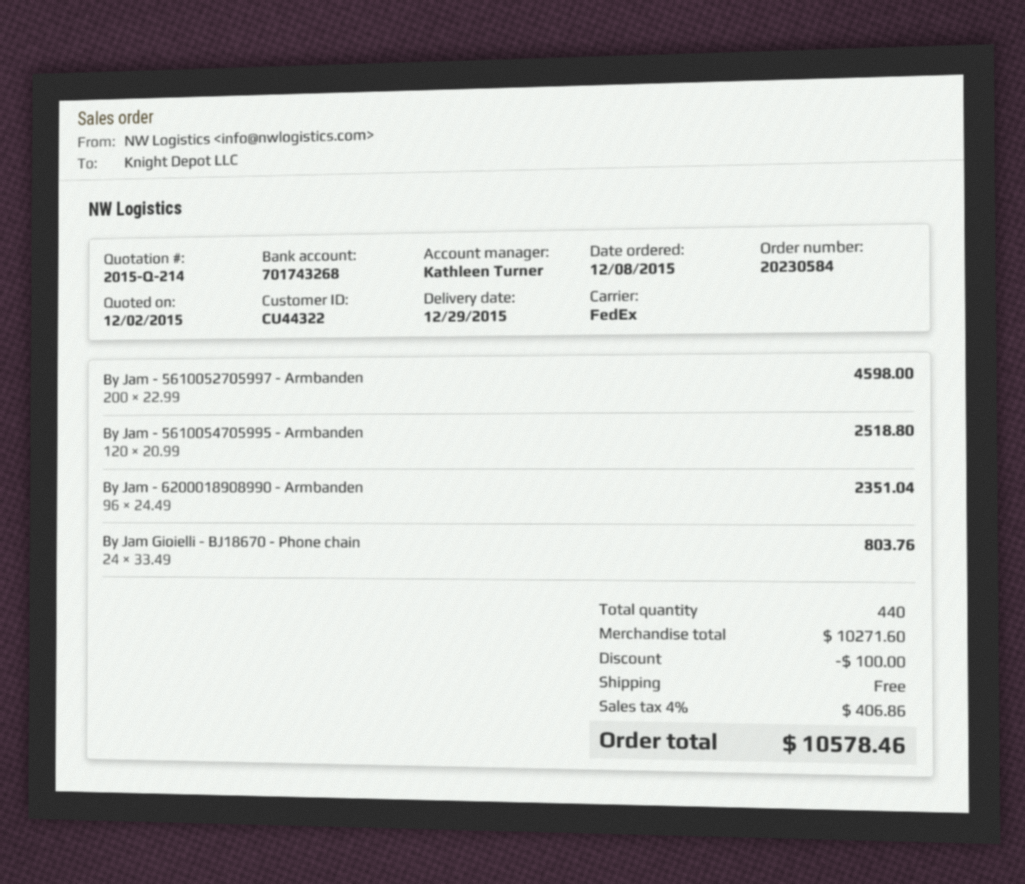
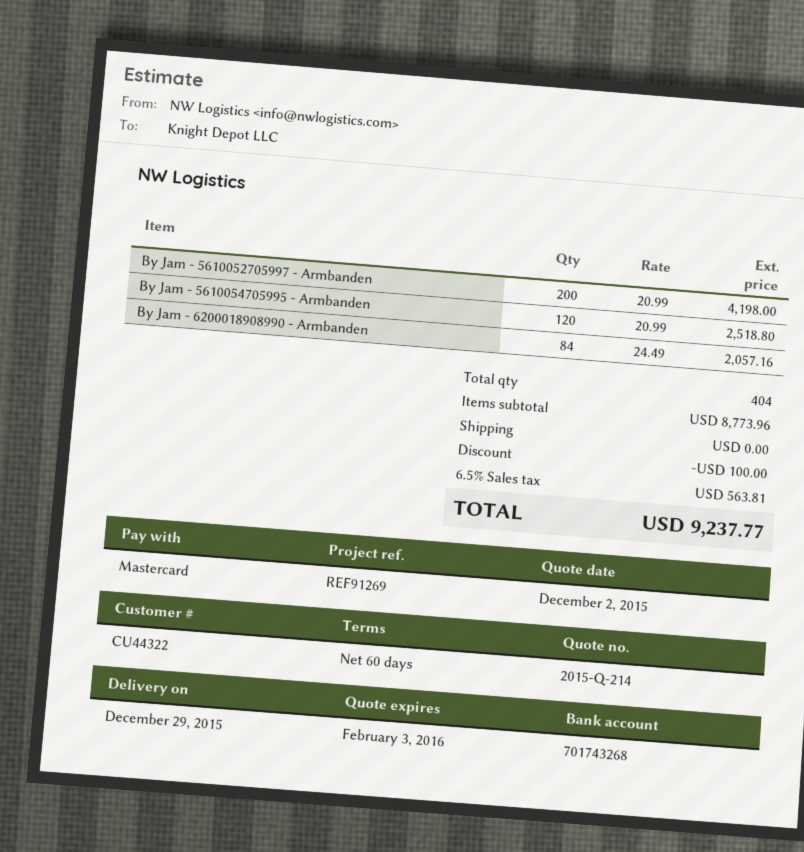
By Jam - 5610052705997 - Armbanden: 200 x 22.99 = 4598.00 -> 200 x 20.99 = 4198.00
By Jam - 6200018908990 - Armbanden: 96 x 24.49 = 2351.04 -> 84 x 24.49 = 2057.16
By Jam Gioielli - BJ18670 - Phone chain: 24 x 33.49 = 803.76 -> none
total quantity: 440 -> 404
subtotal: 10271.60 -> 8773.96
tax: 4% = 406.86 -> 6.5% = 563.81
total: 10578.46 -> 9237.77

